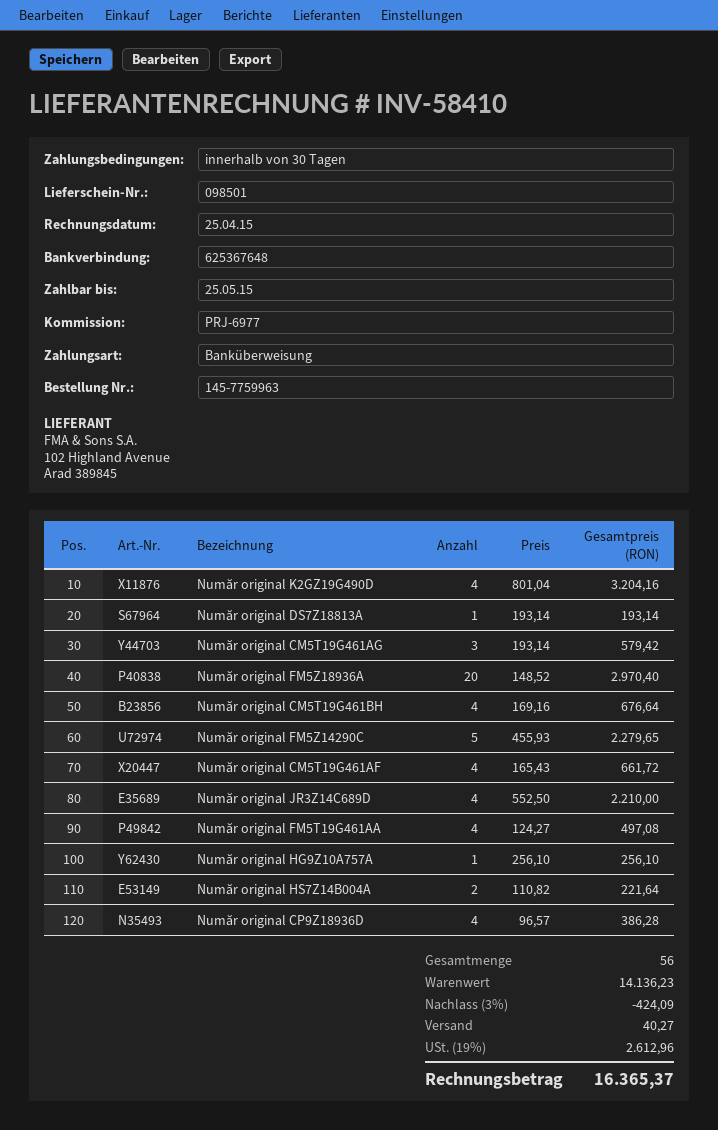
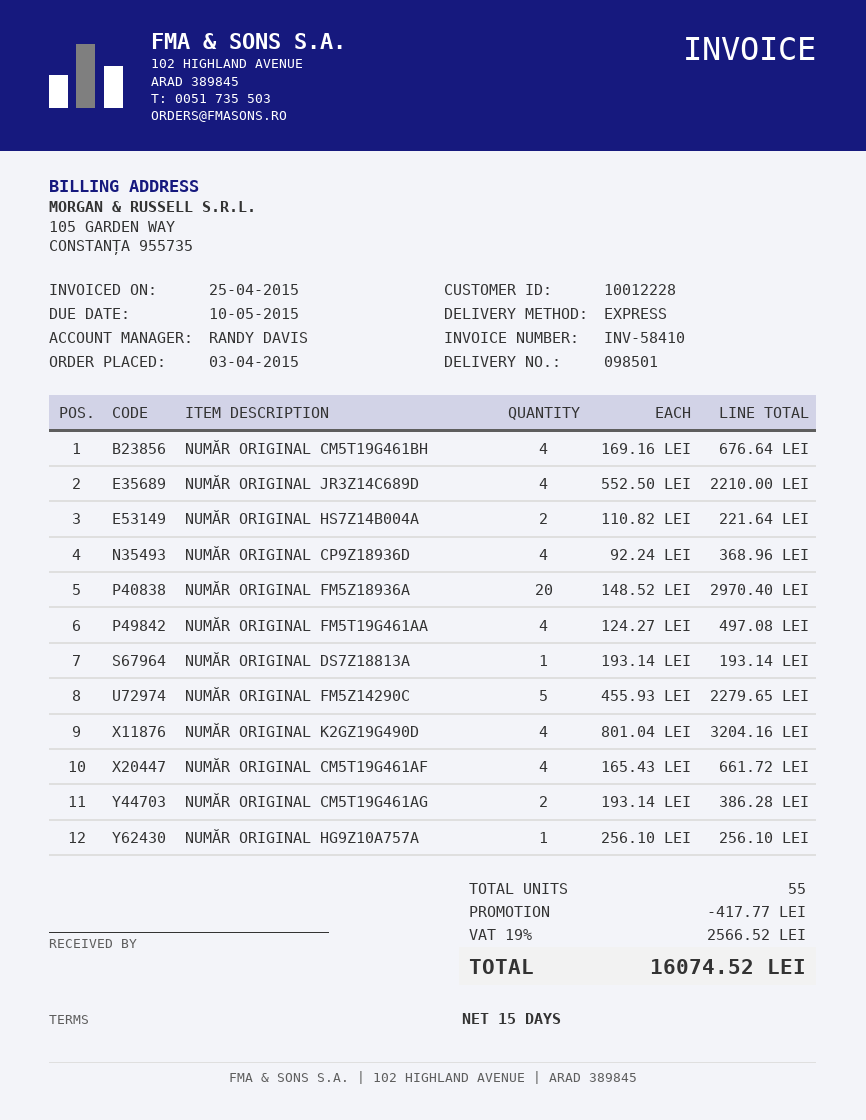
payment terms: 30 days -> 15 days
due date: 2015-05-25 -> 2015-05-10
Număr original CM5T19G461AG: 3 x 193.14 = 579.42 -> 2 x 193.14 = 386.28
Număr original CP9Z18936D: 4 x 96.57 = 386.28 -> 4 x 92.24 = 368.96
total quantity: 56 -> 55
discount: 424.09 -> 417.77
shipping: 40.27 -> none
tax: 19% = 2612.96 -> 19% = 2566.52
total: 16365.37 -> 16074.52

